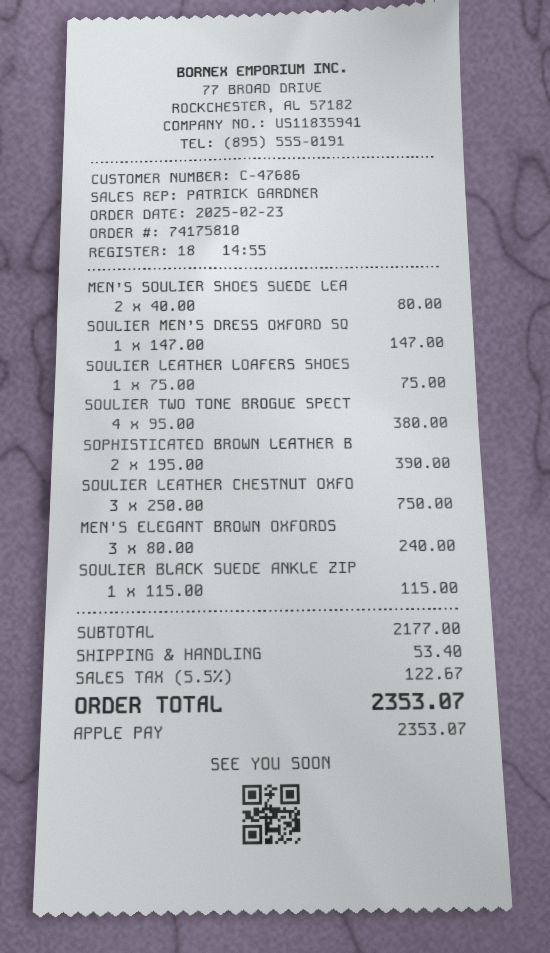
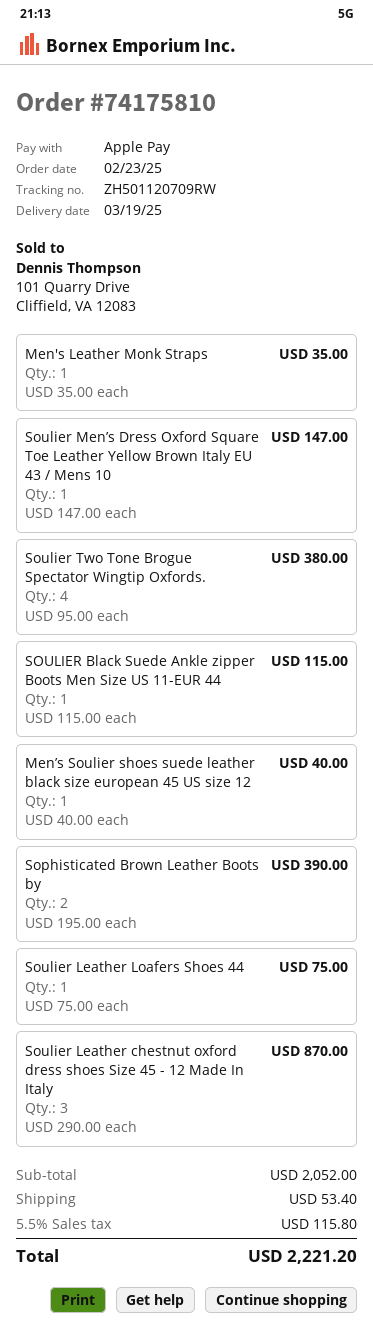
MEN’S SOULIER SHOES SUEDE LEA: 2 x 40.00 = 80.00 -> 1 x 40.00 = 40.00
SOULIER LEATHER CHESTNUT OXFO: 3 x 250.00 = 750.00 -> 3 x 290.00 = 870.00
MEN'S ELEGANT BROWN OXFORDS: 3 x 80.00 = 240.00 -> none
Men's Leather Monk Straps: none -> 1 x 35.00 = 35.00
subtotal: 2177.00 -> 2052.00
tax: 5.5% = 122.67 -> 5.5% = 115.80
total: 2353.07 -> 2221.20

